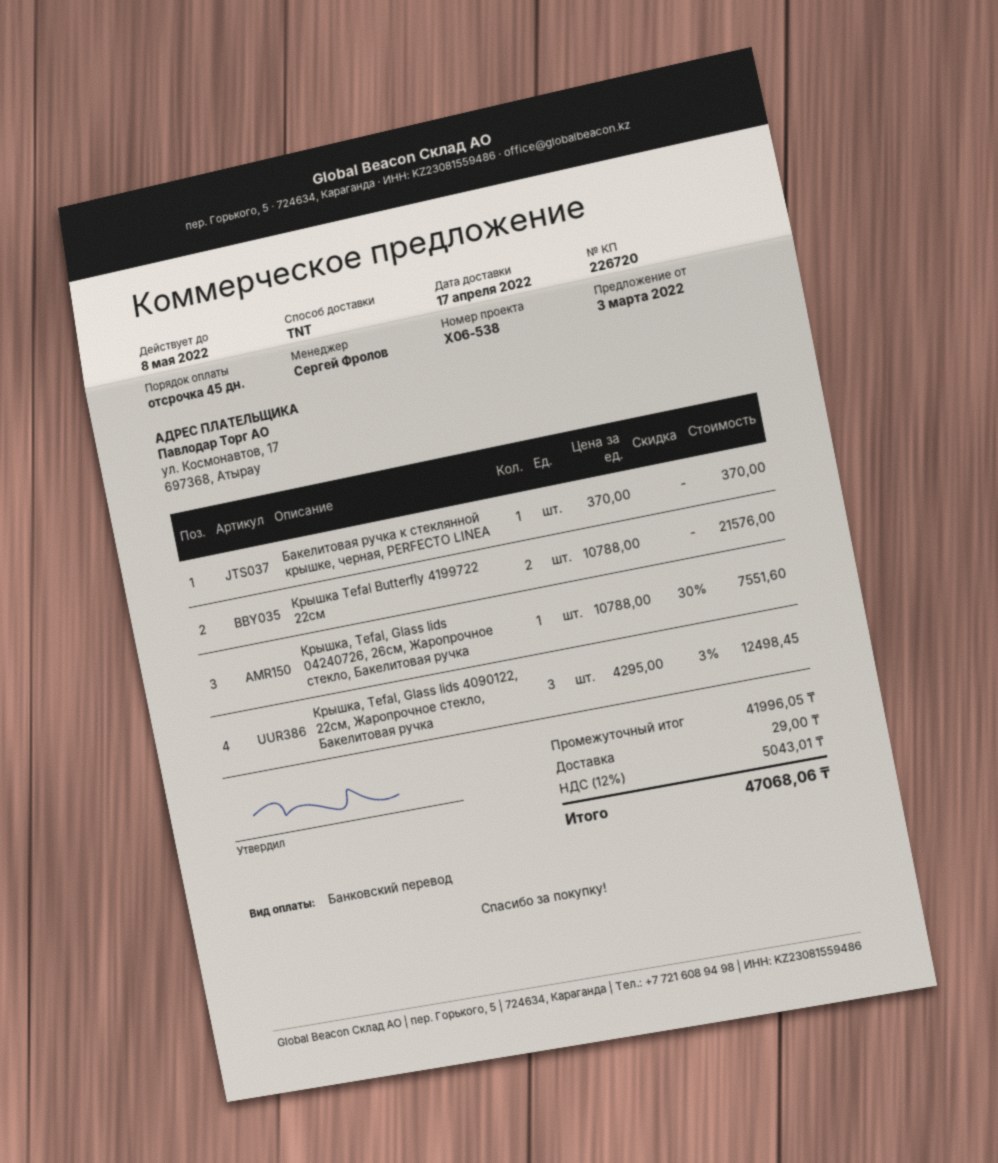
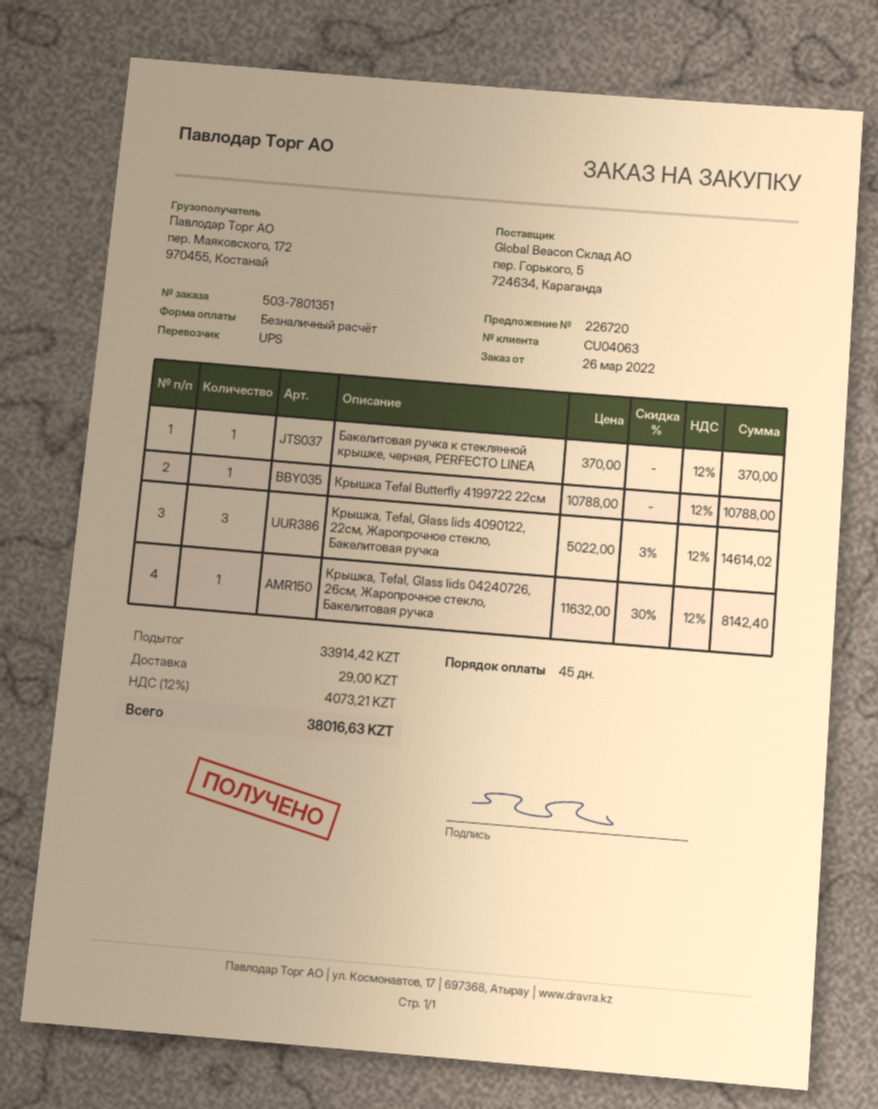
shipping method: TNT -> UPS
Крышка Tefal Butterfly 4199722 22см: 2 x 10788.00 = 21576.00 -> 1 x 10788.00 = 10788.00
Крышка, Tefal, Glass lids 04240726, 26см, Жаропрочное стекло, Бакелитовая ручка: 1 x 10788.00 - 30% = 7551.60 -> 1 x 11632.00 - 30% = 8142.40
Крышка, Tefal, Glass lids 4090122, 22см, Жаропрочное стекло, Бакелитовая ручка: 3 x 4295.00 - 3% = 12498.45 -> 3 x 5022.00 - 3% = 14614.02
subtotal: 41996.05 -> 33914.42
tax: 12% = 5043.01 -> 12% = 4073.21
total: 47068.06 -> 38016.63

